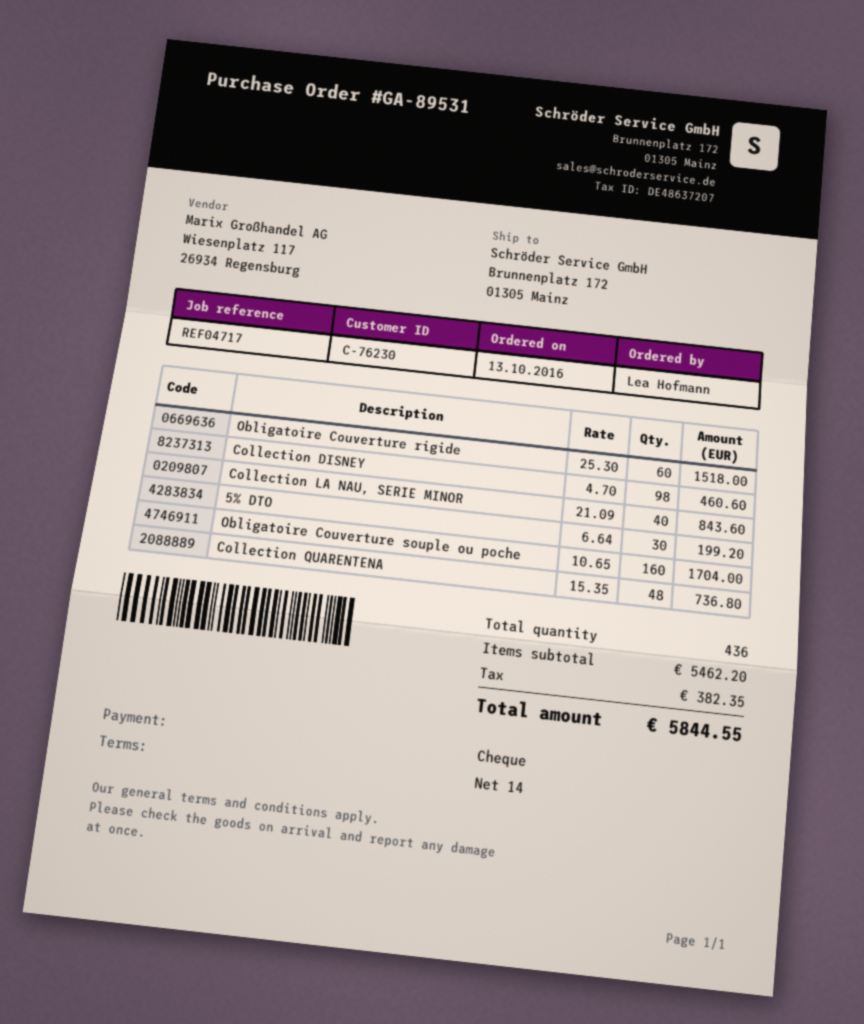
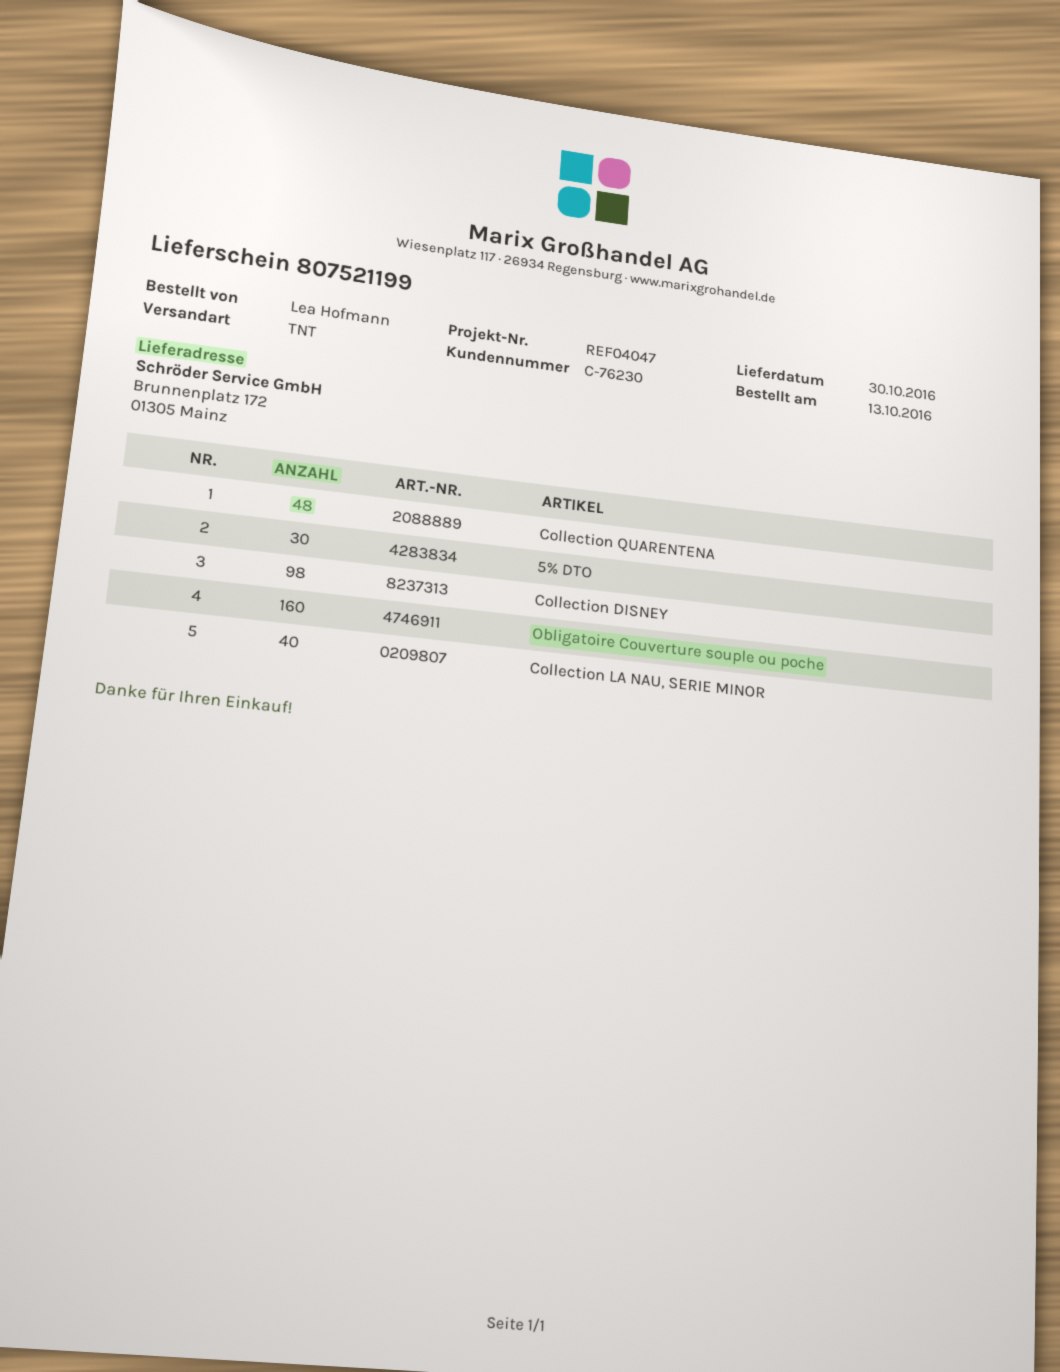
reference: REF04717 -> REF04047
Obligatoire Couverture rigide: 60 -> none

